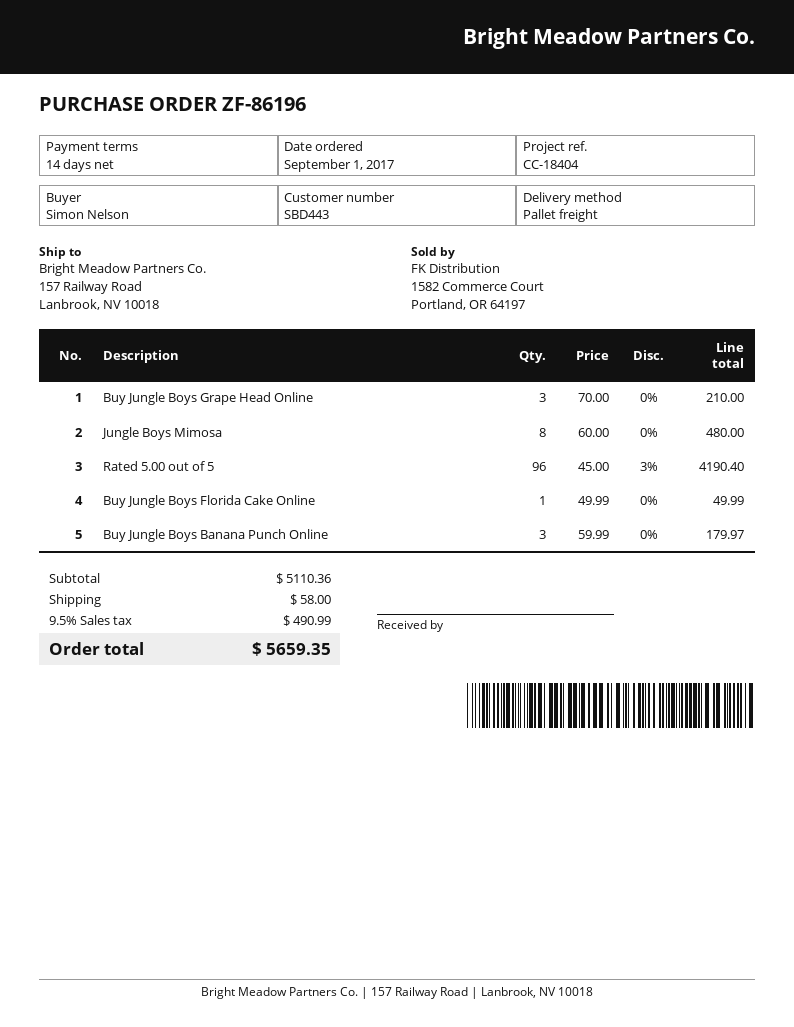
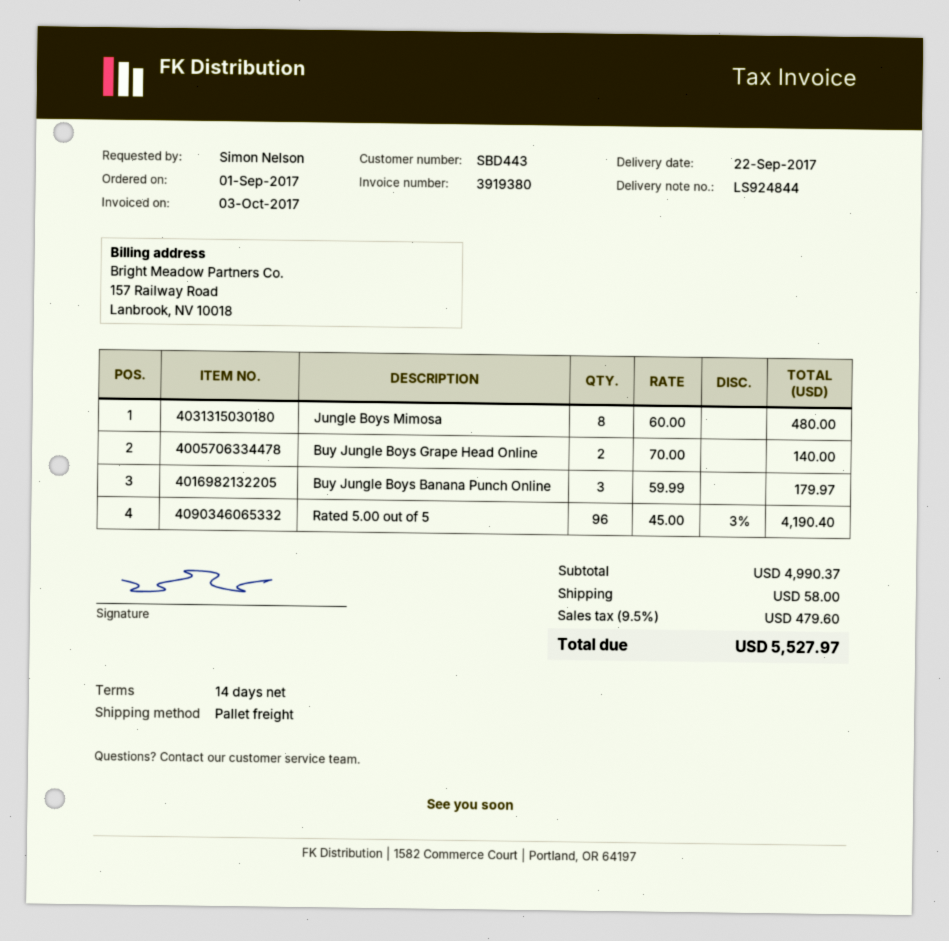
Buy Jungle Boys Grape Head Online: 3 x 70.00 = 210.00 -> 2 x 70.00 = 140.00
Buy Jungle Boys Florida Cake Online: 1 x 49.99 = 49.99 -> none
subtotal: 5110.36 -> 4990.37
tax: 9.5% = 490.99 -> 9.5% = 479.60
total: 5659.35 -> 5527.97

